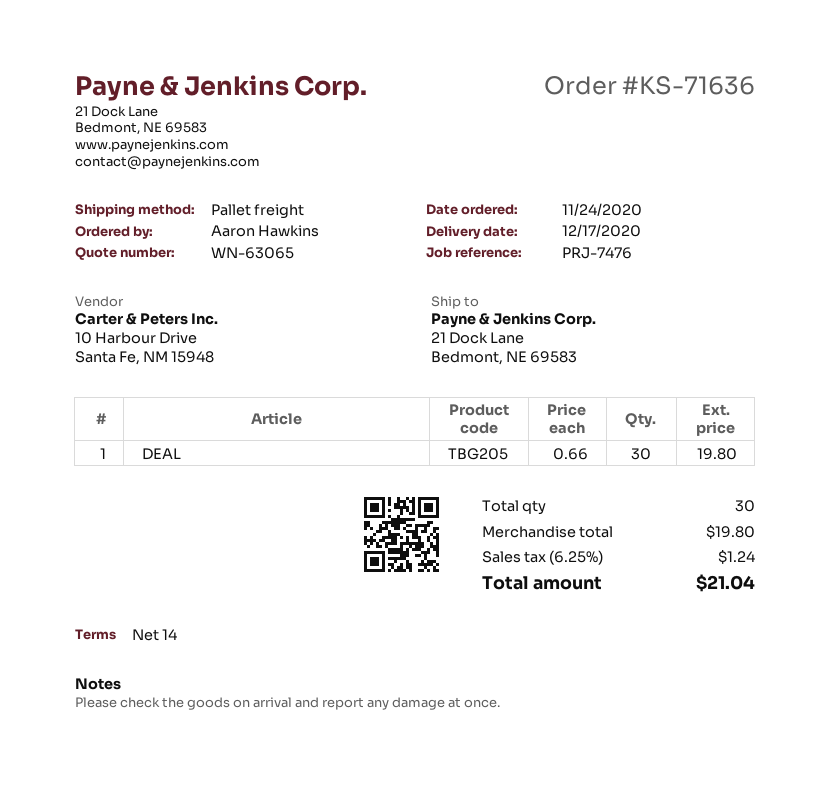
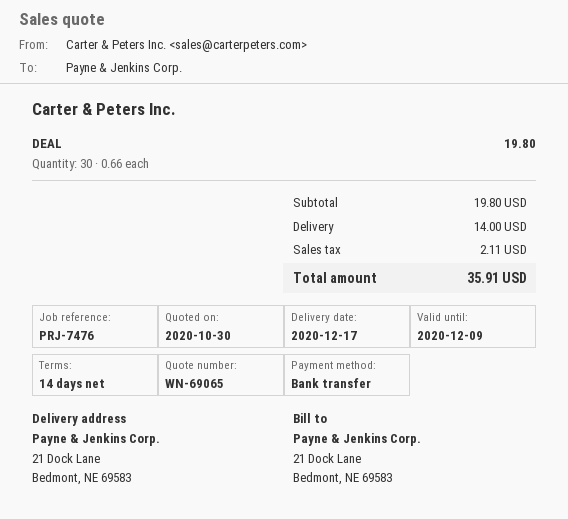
quote number: WN-63065 -> WN-69065
shipping: none -> 14.00
tax: 1.24 -> 2.11
total: 21.04 -> 35.91

